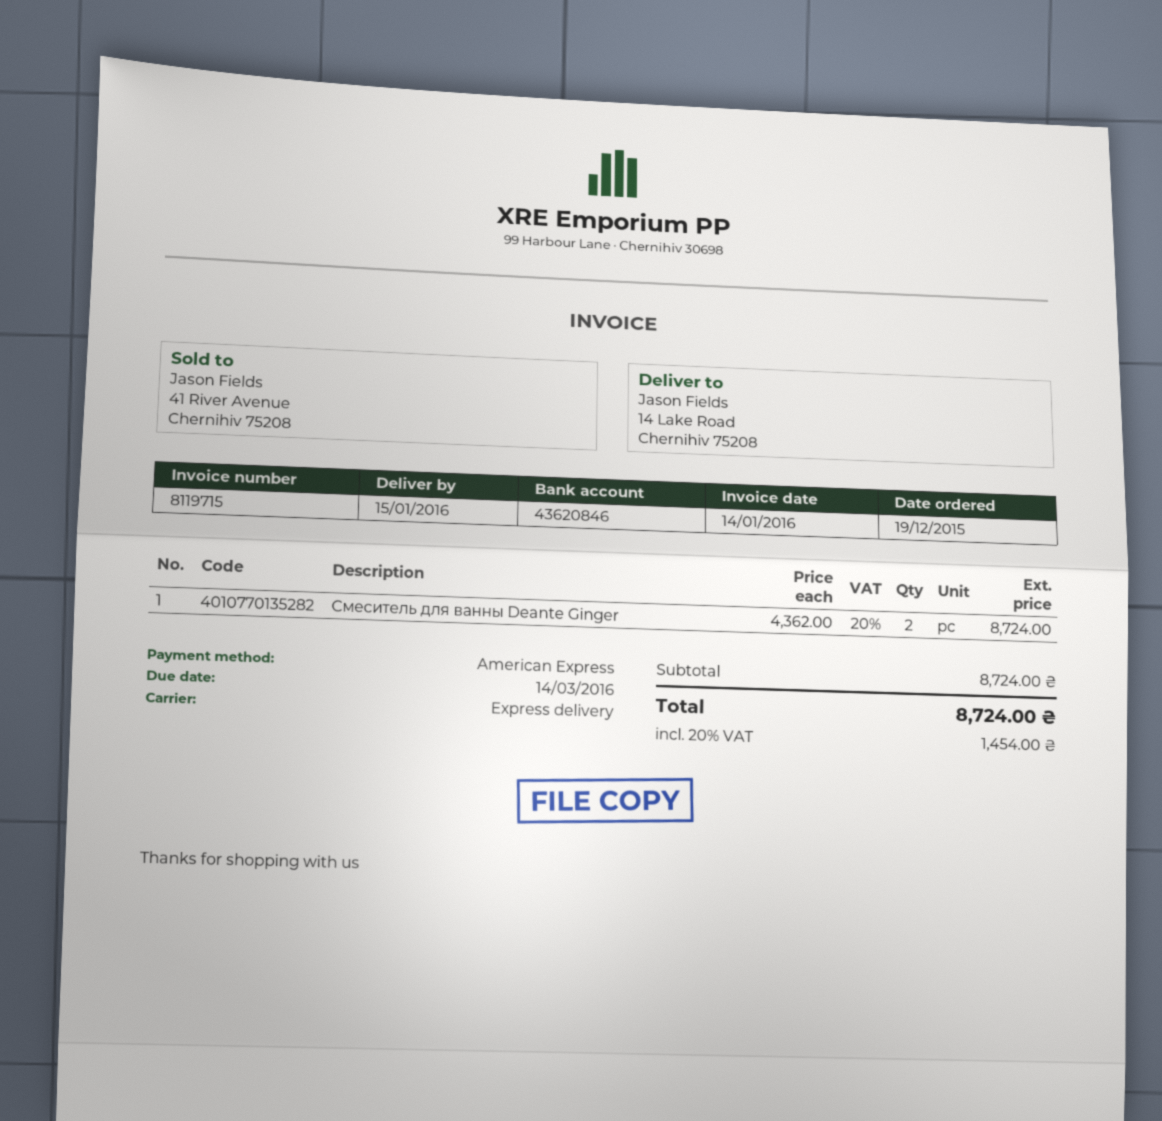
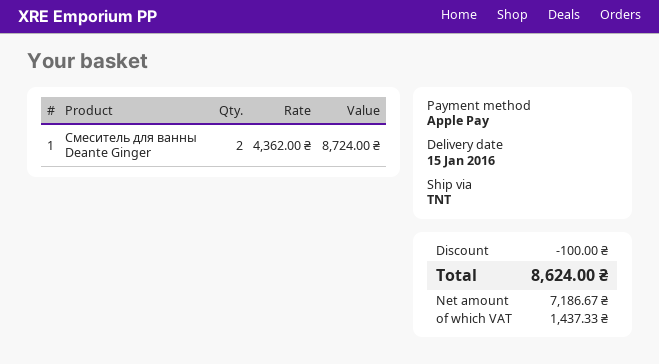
payment method: American Express -> Apple Pay
shipping method: express -> TNT
discount: none -> 100.00
tax: 1454.00 -> 1437.33
total: 8724.00 -> 8624.00

